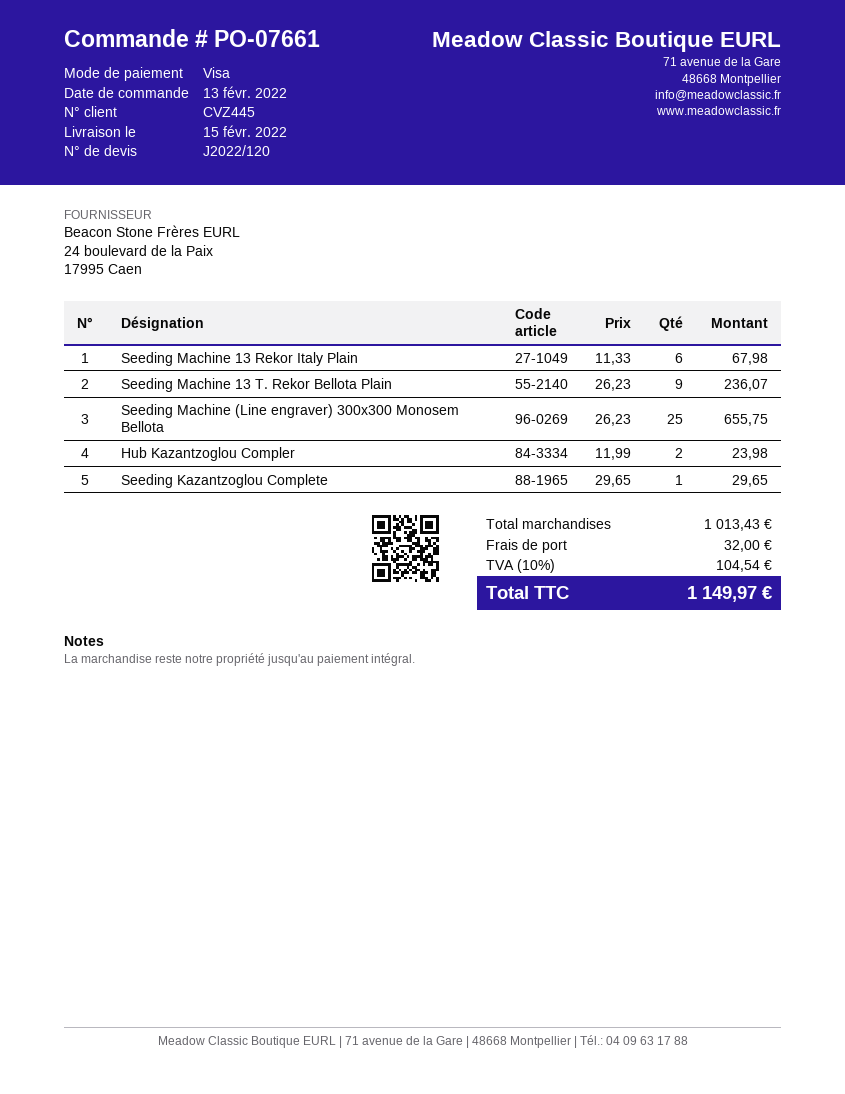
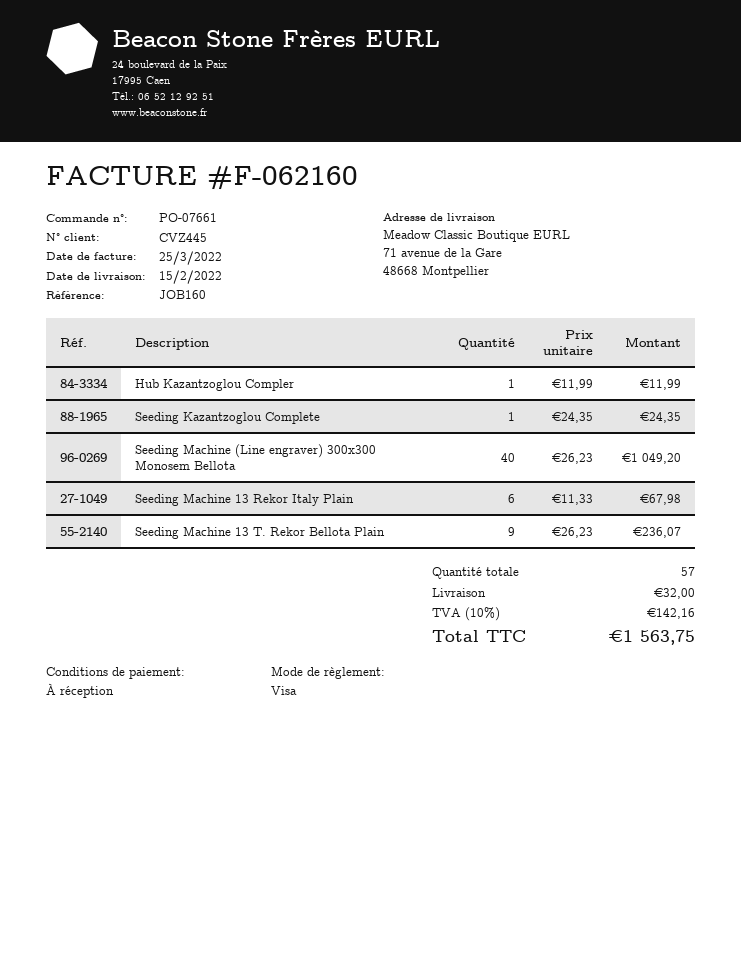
Seeding Machine (Line engraver) 300x300 Monosem Bellota: 25 x 26.23 = 655.75 -> 40 x 26.23 = 1049.20
Hub Kazantzoglou Compler: 2 x 11.99 = 23.98 -> 1 x 11.99 = 11.99
Seeding Kazantzoglou Complete: 1 x 29.65 = 29.65 -> 1 x 24.35 = 24.35
tax: 10% = 104.54 -> 10% = 142.16
total: 1149.97 -> 1563.75

